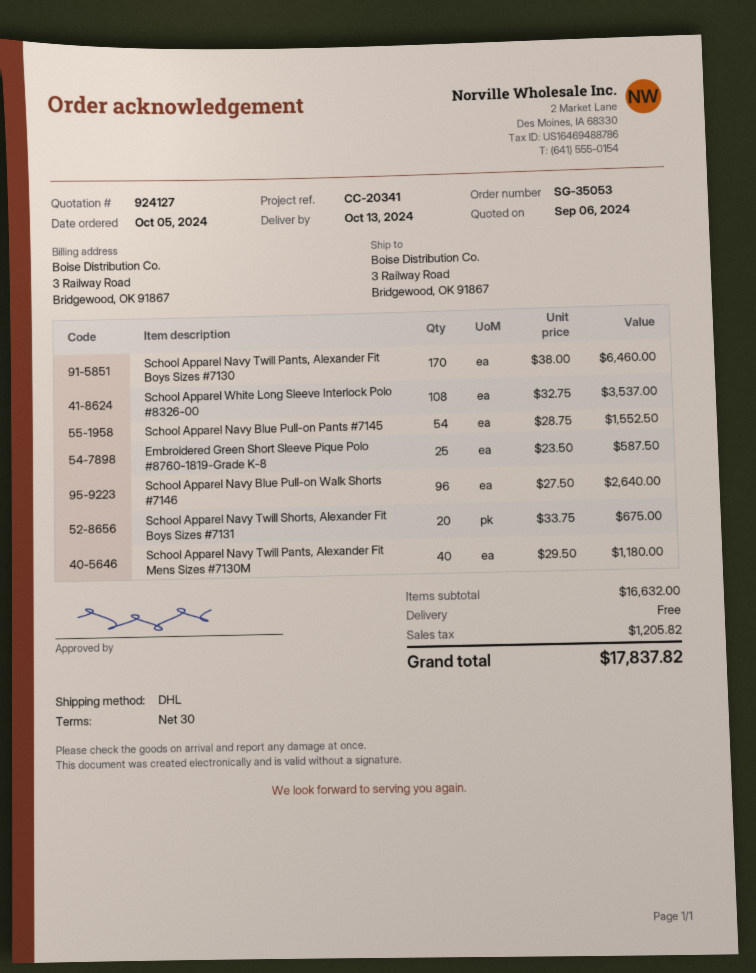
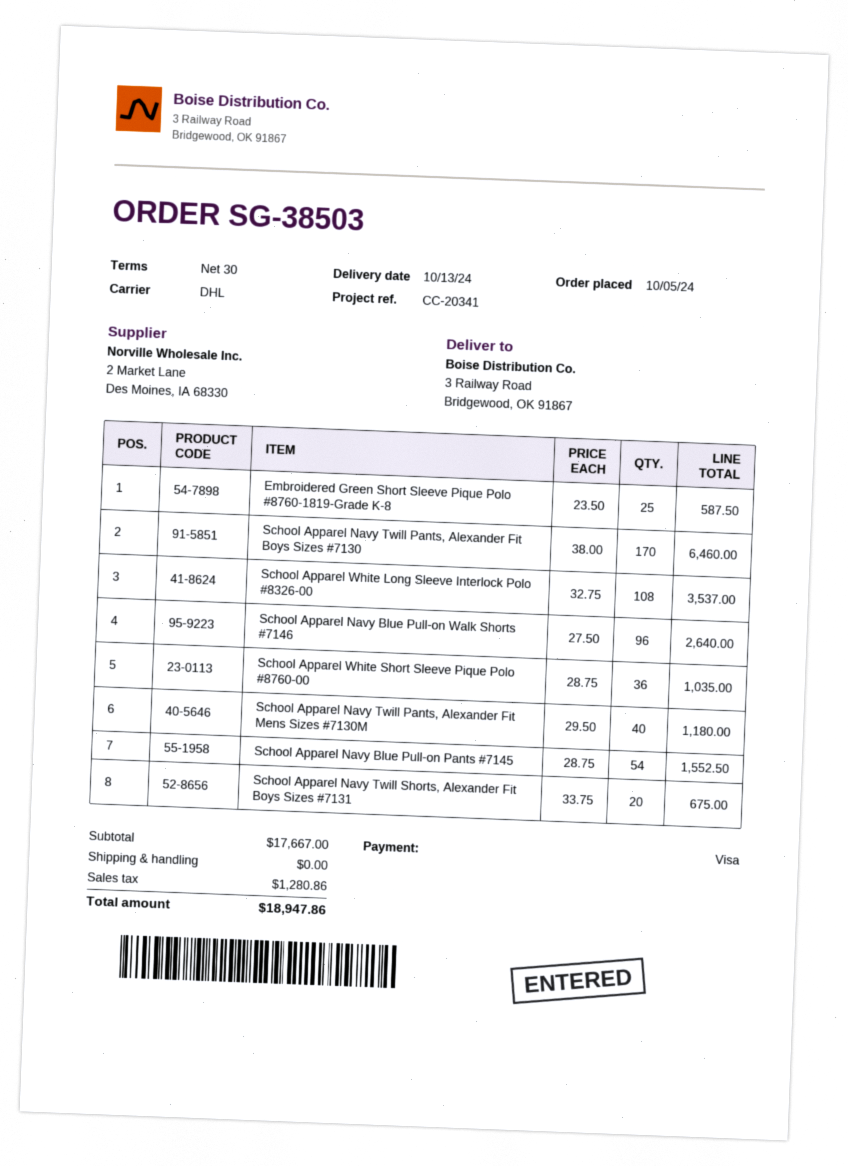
order number: SG-35053 -> SG-38503
School Apparel White Short Sleeve Pique Polo #8760-00: none -> 36 x 28.75 = 1035.00
subtotal: 16632.00 -> 17667.00
tax: 1205.82 -> 1280.86
total: 17837.82 -> 18947.86

